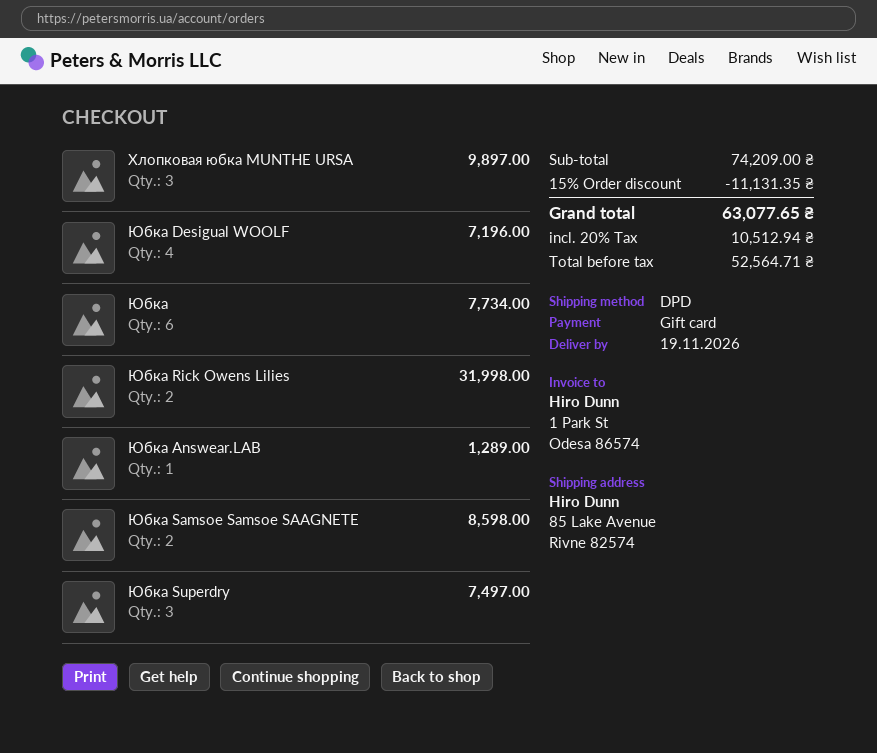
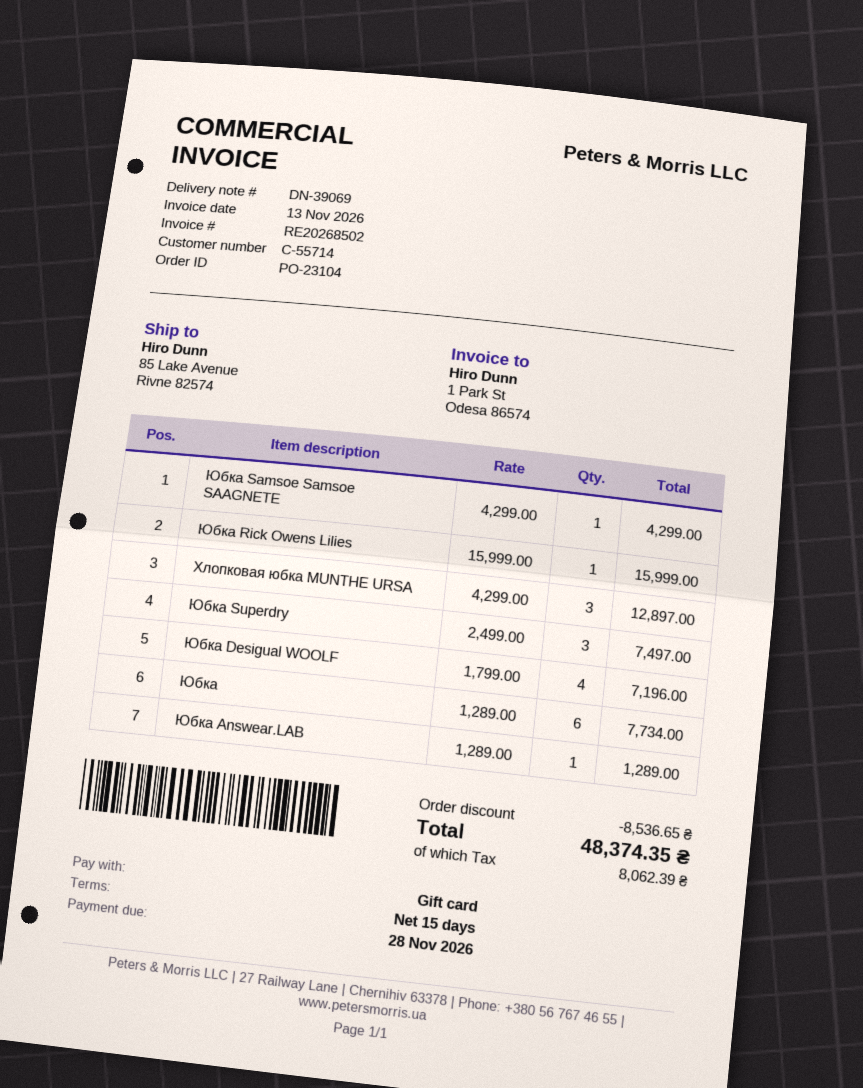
Хлопковая юбка MUNTHE URSA: 3 for 9897.00 -> 3 for 12897.00
Юбка Rick Owens Lilies: 2 for 31998.00 -> 1 for 15999.00
Юбка Samsoe Samsoe SAAGNETE: 2 for 8598.00 -> 1 for 4299.00
discount: 11131.35 -> 8536.65
tax: 10512.94 -> 8062.39
total: 63077.65 -> 48374.35

